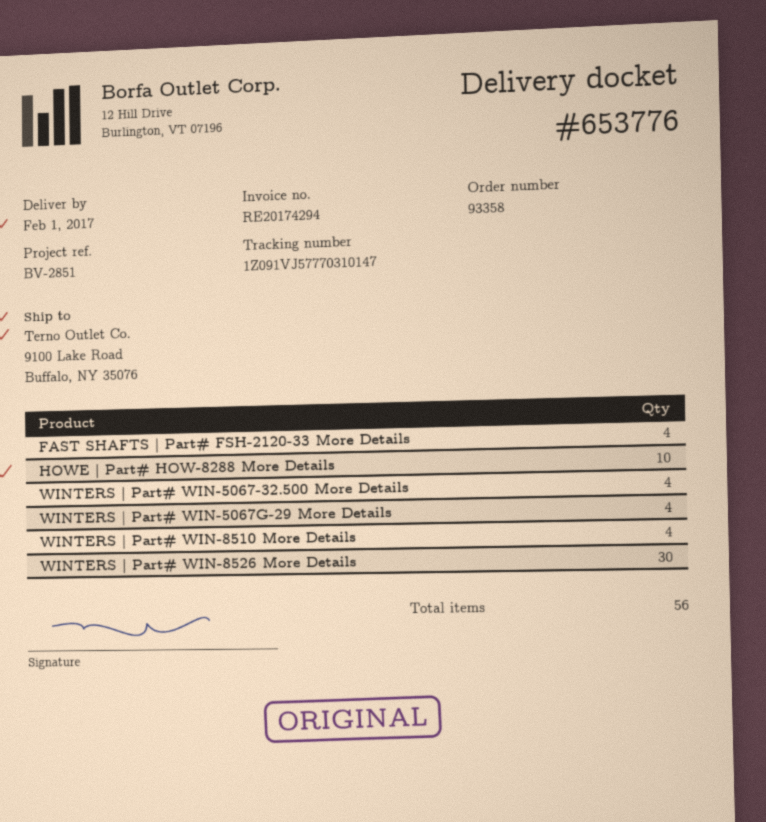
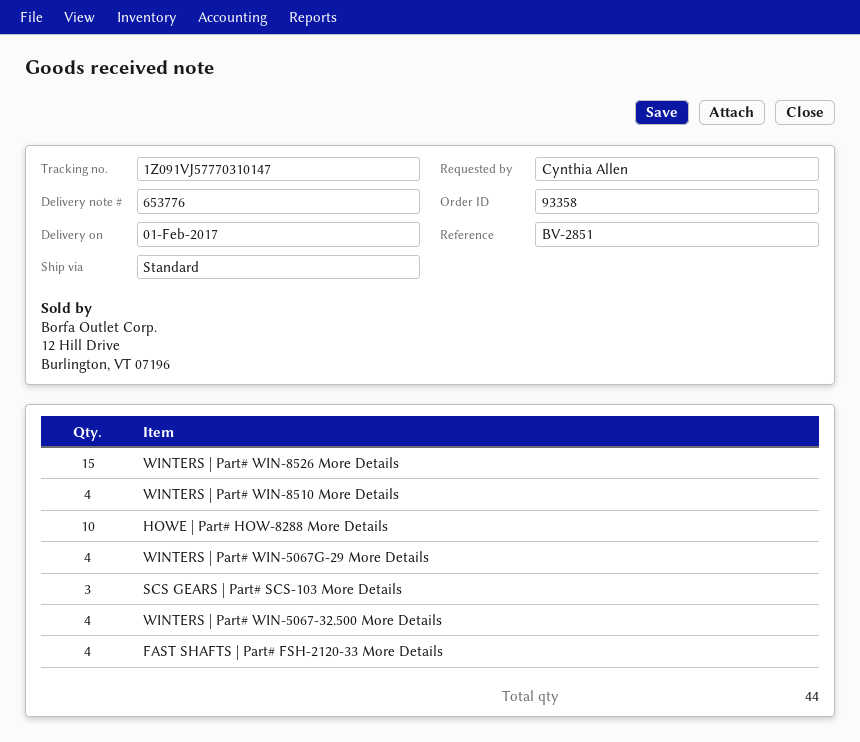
WINTERS | Part# WIN-8526 More Details: 30 -> 15
SCS GEARS | Part# SCS-103 More Details: none -> 3
total quantity: 56 -> 44

